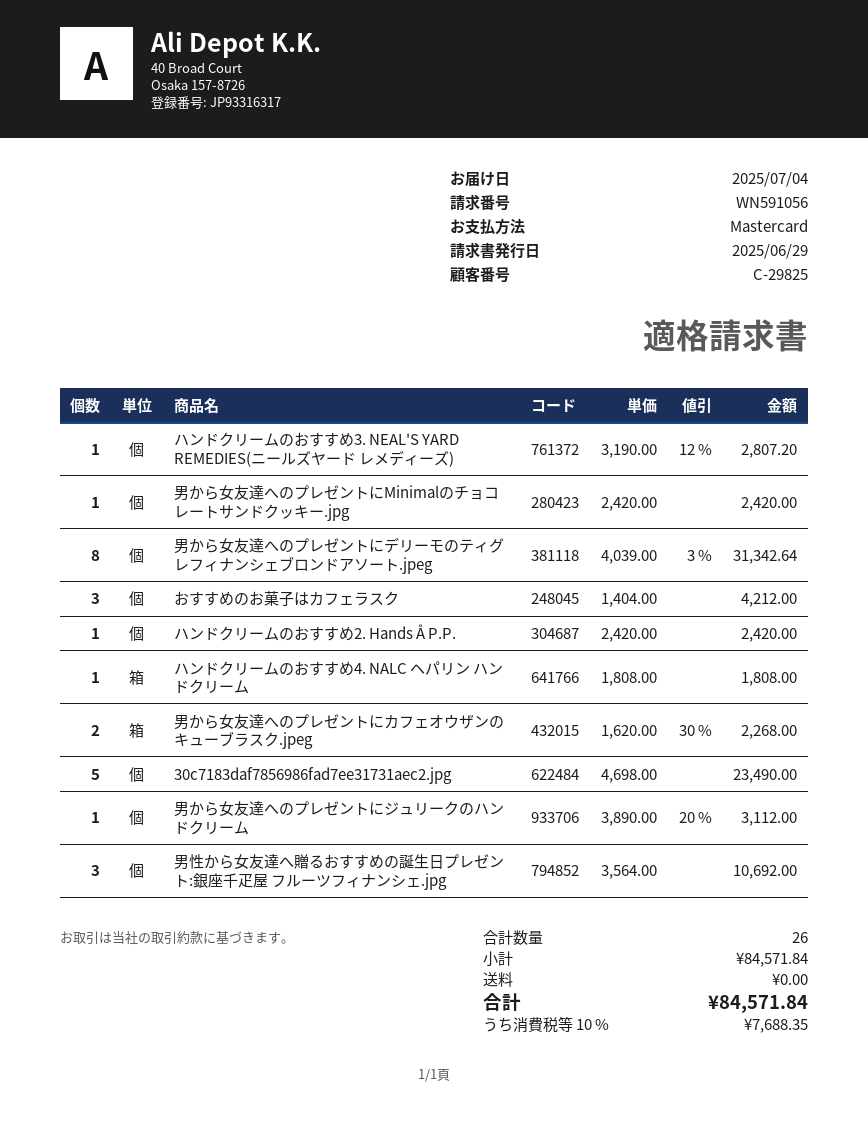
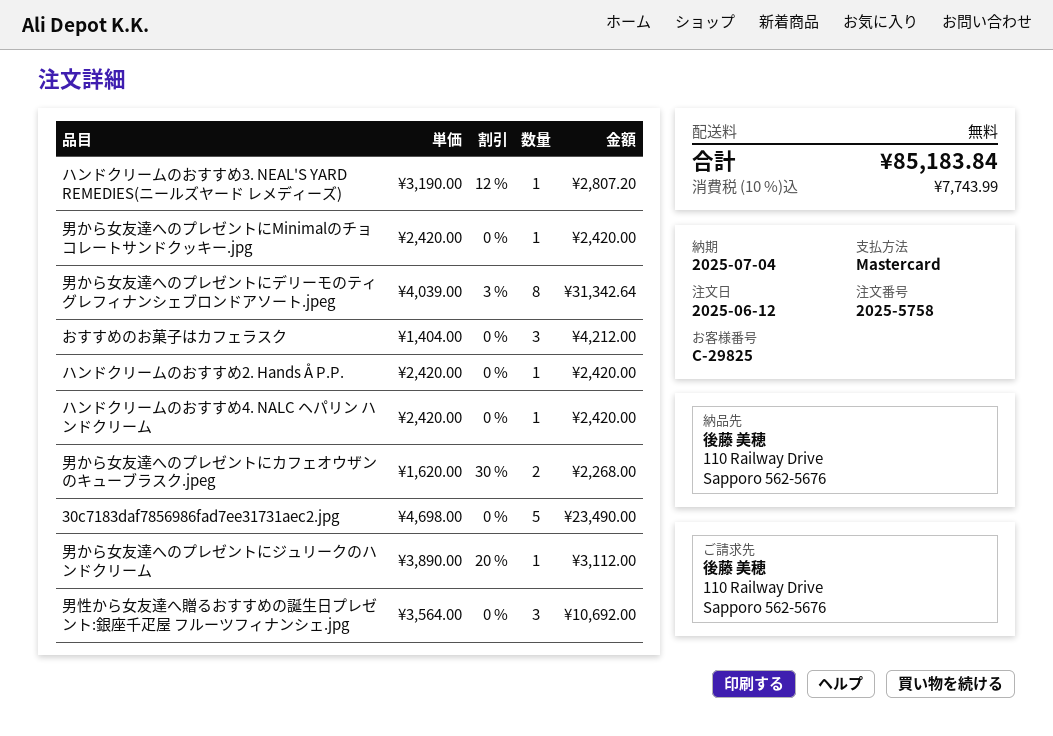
ハンドクリームのおすすめ4. NALC ヘパリン ハンドクリーム: 1 x 1808.00 = 1808.00 -> 1 x 2420.00 = 2420.00
tax: 10% = 7688.35 -> 10% = 7743.99
total: 84571.84 -> 85183.84

